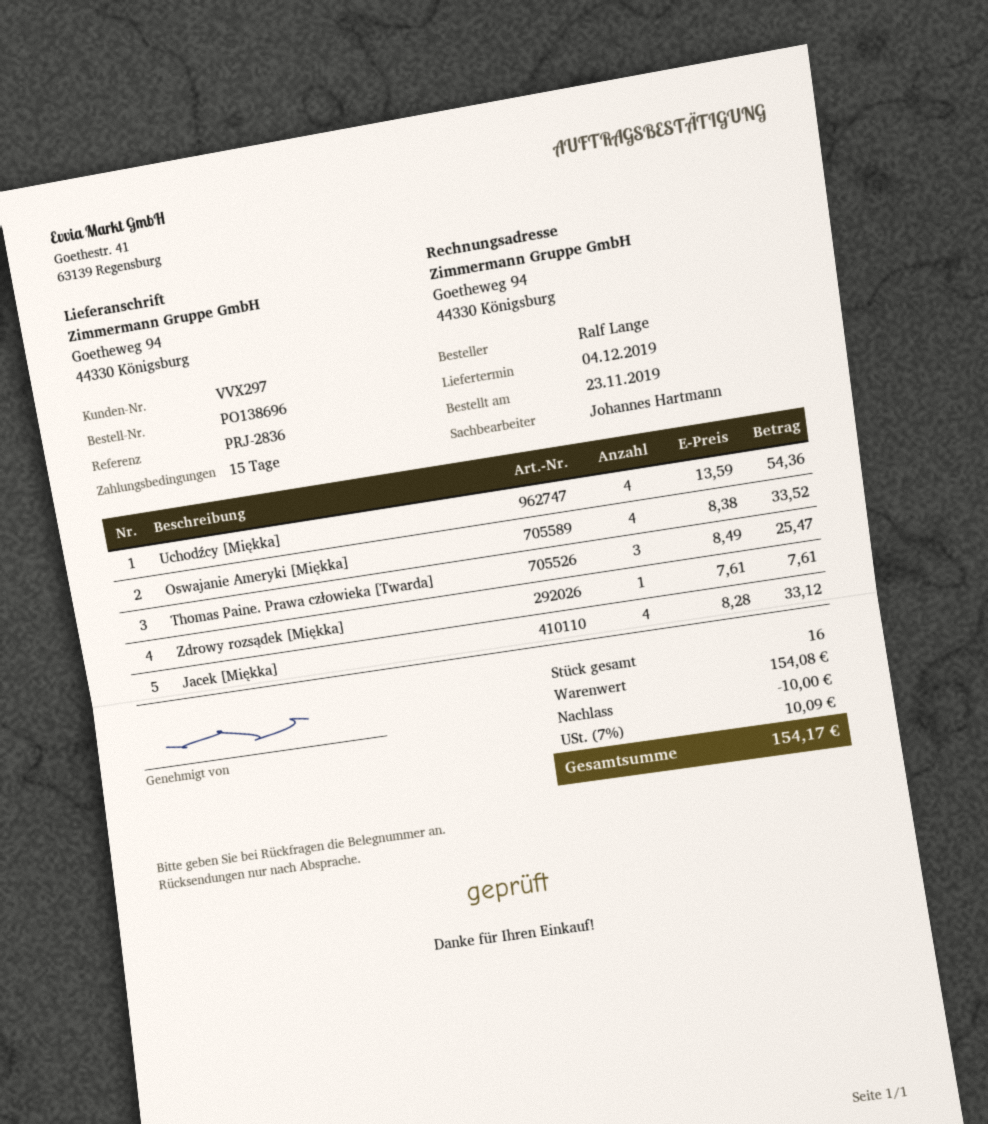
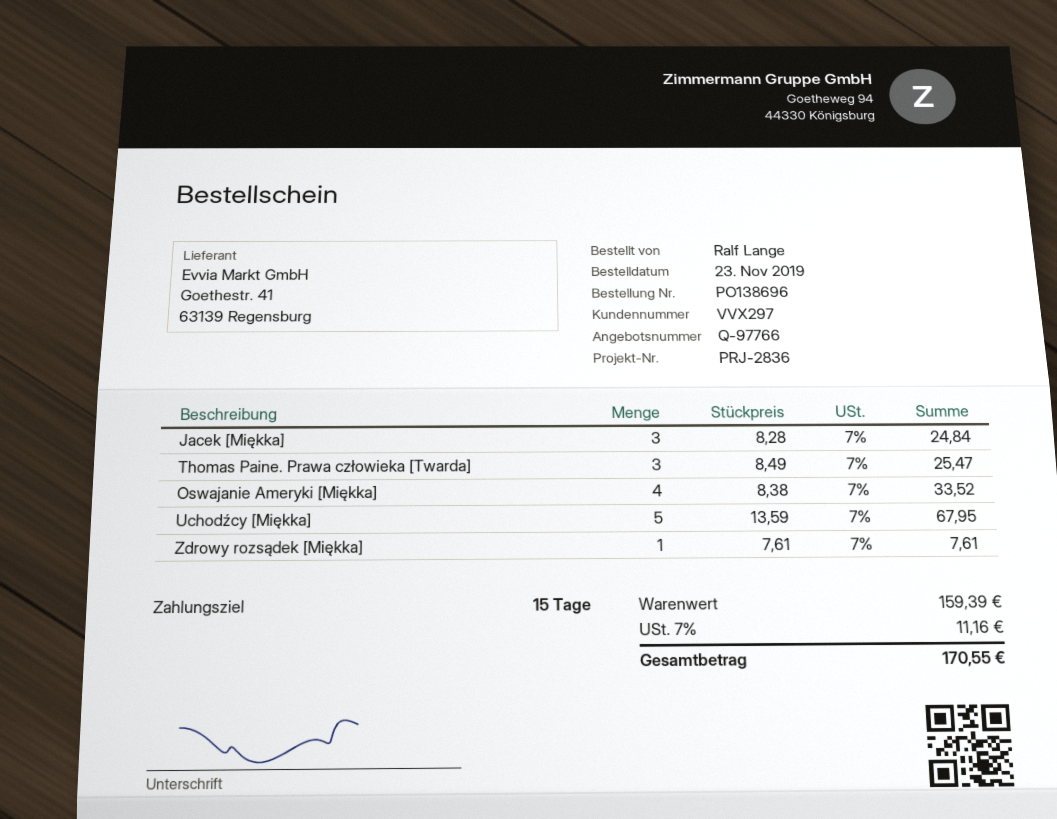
Uchodźcy [Miękka]: 4 x 13.59 = 54.36 -> 5 x 13.59 = 67.95
Jacek [Miękka]: 4 x 8.28 = 33.12 -> 3 x 8.28 = 24.84
subtotal: 154.08 -> 159.39
discount: 10.00 -> none
tax: 7% = 10.09 -> 7% = 11.16
total: 154.17 -> 170.55

